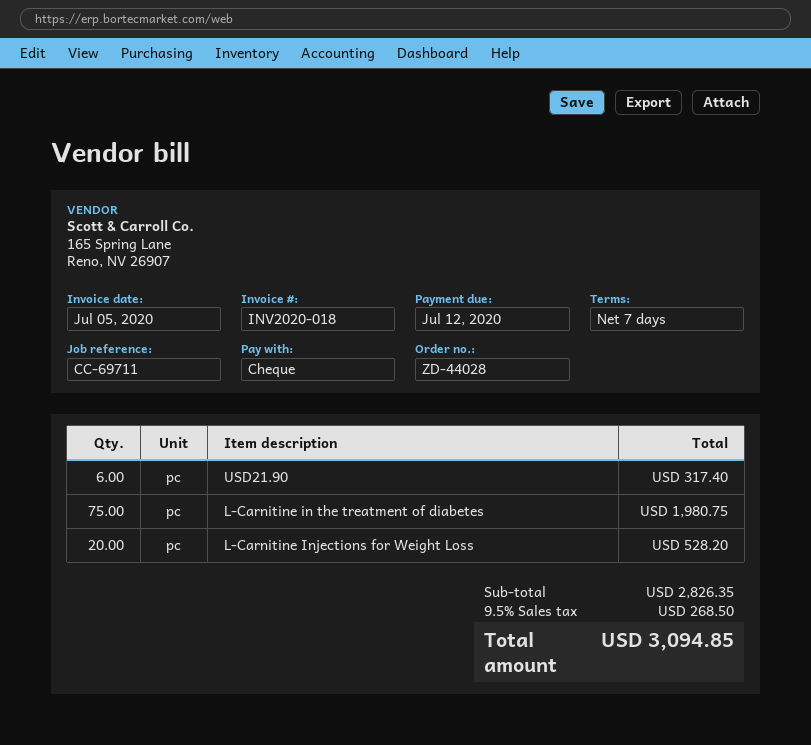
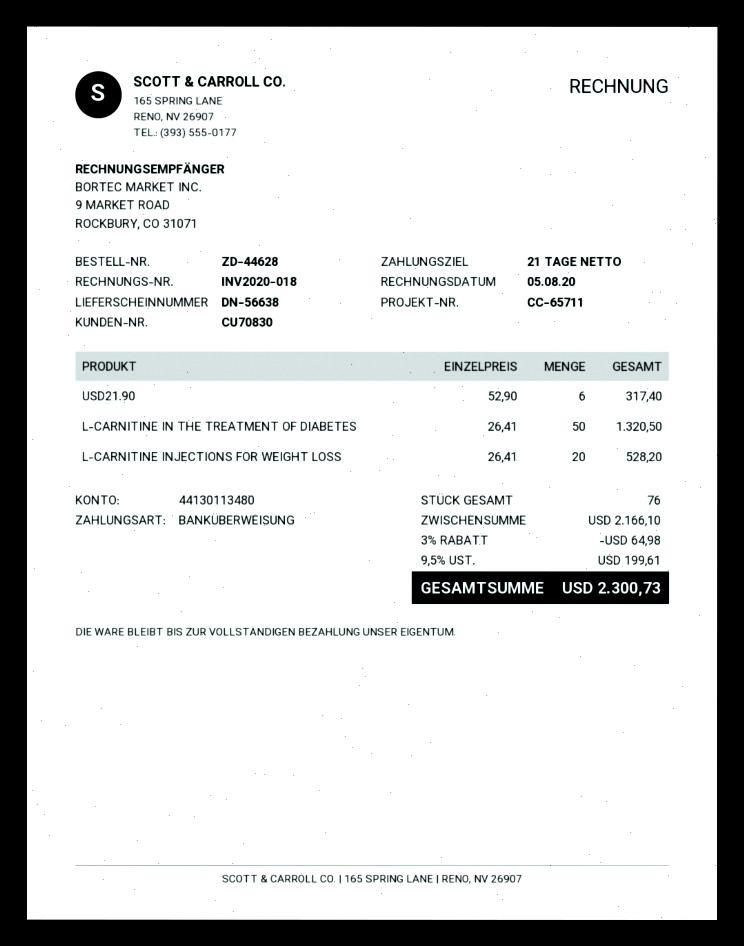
order number: ZD-44028 -> ZD-44628
invoice date: 2020-07-05 -> 2020-08-05
payment terms: 7 days -> 21 days
reference: CC-69711 -> CC-65711
payment method: cheque -> bank transfer
L-Carnitine in the treatment of diabetes: 75 for 1980.75 -> 50 for 1320.50
subtotal: 2826.35 -> 2166.10
discount: none -> 3% = 64.98
tax: 9.5% = 268.50 -> 9.5% = 199.61
total: 3094.85 -> 2300.73

